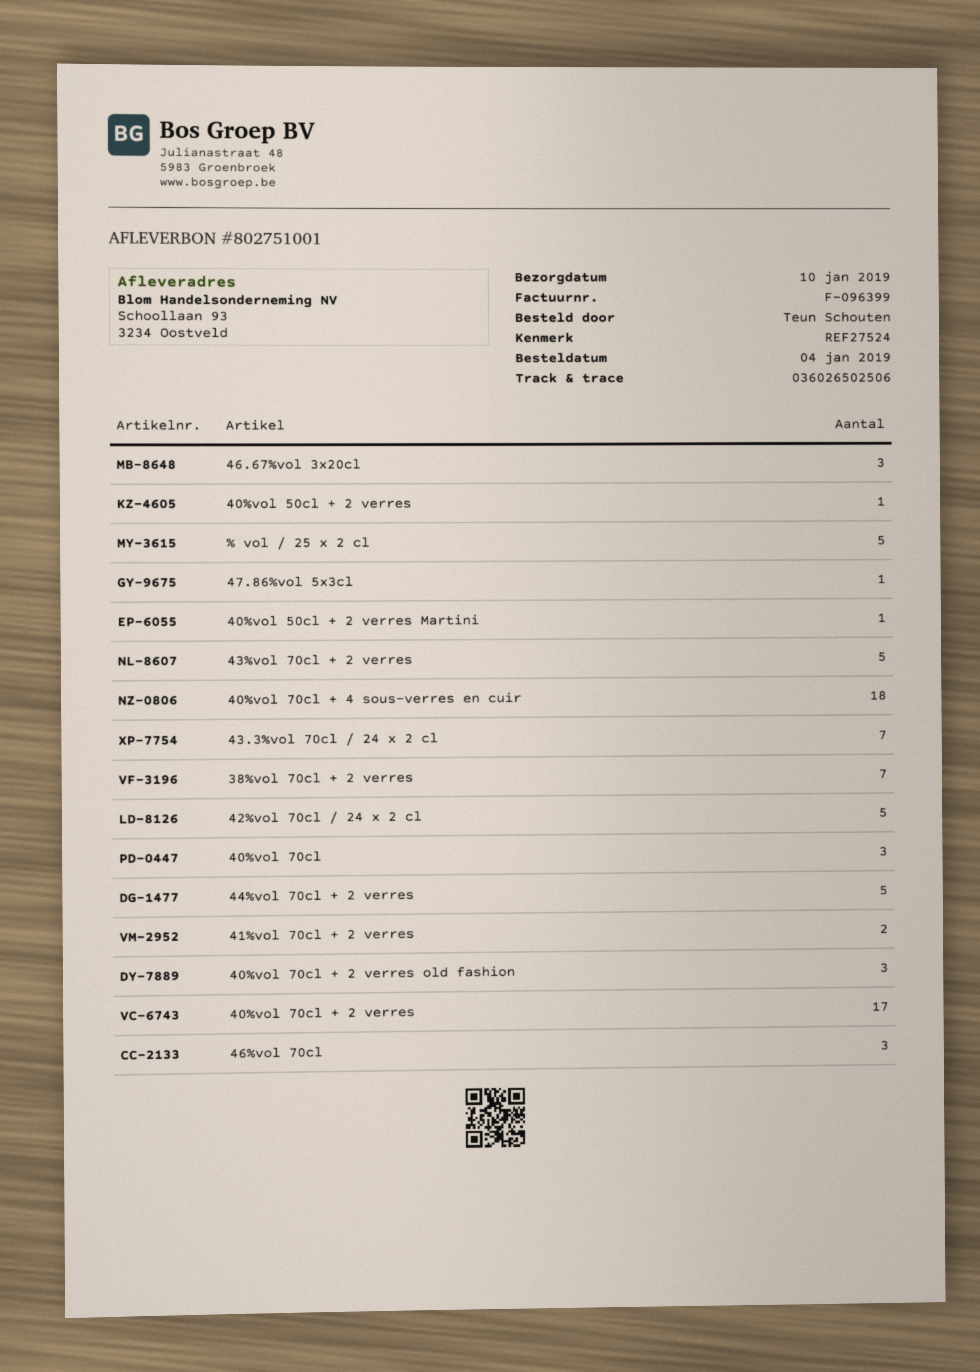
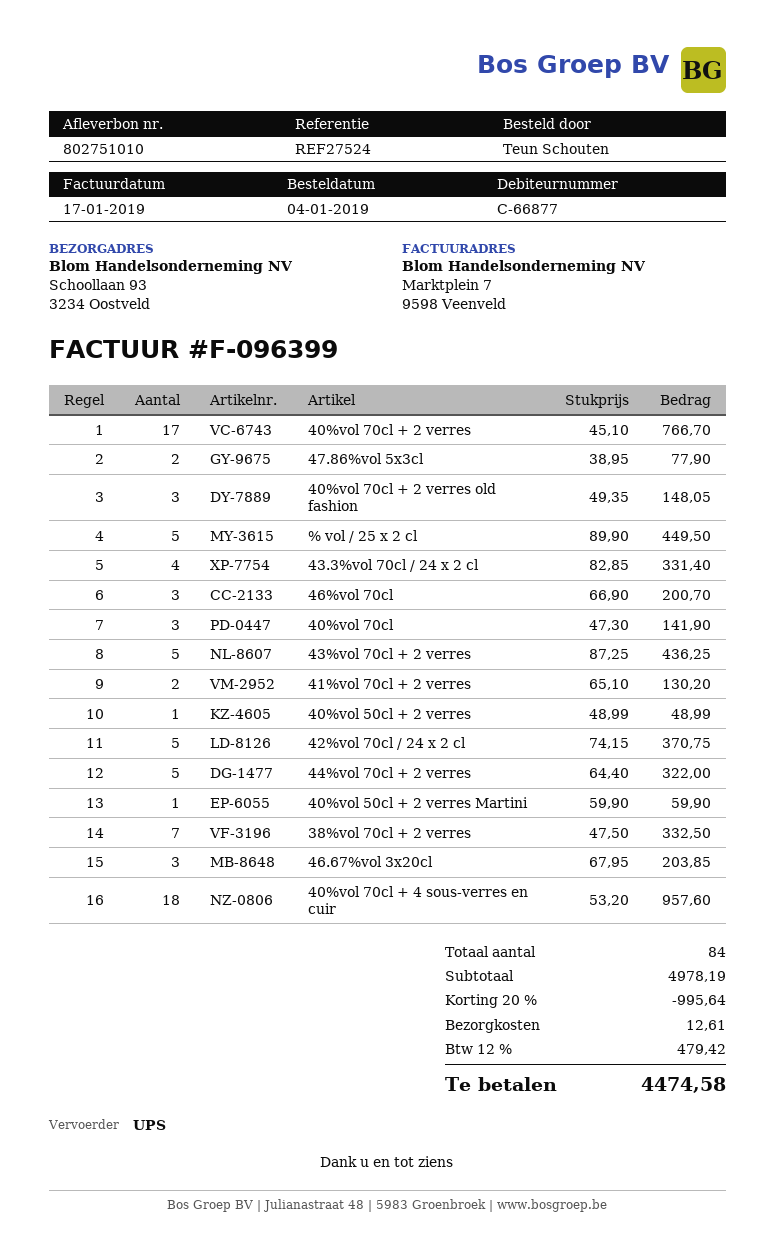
delivery note number: 802751001 -> 802751010
47.86%vol 5x3cl: 1 -> 2
43.3%vol 70cl / 24 x 2 cl: 7 -> 4

